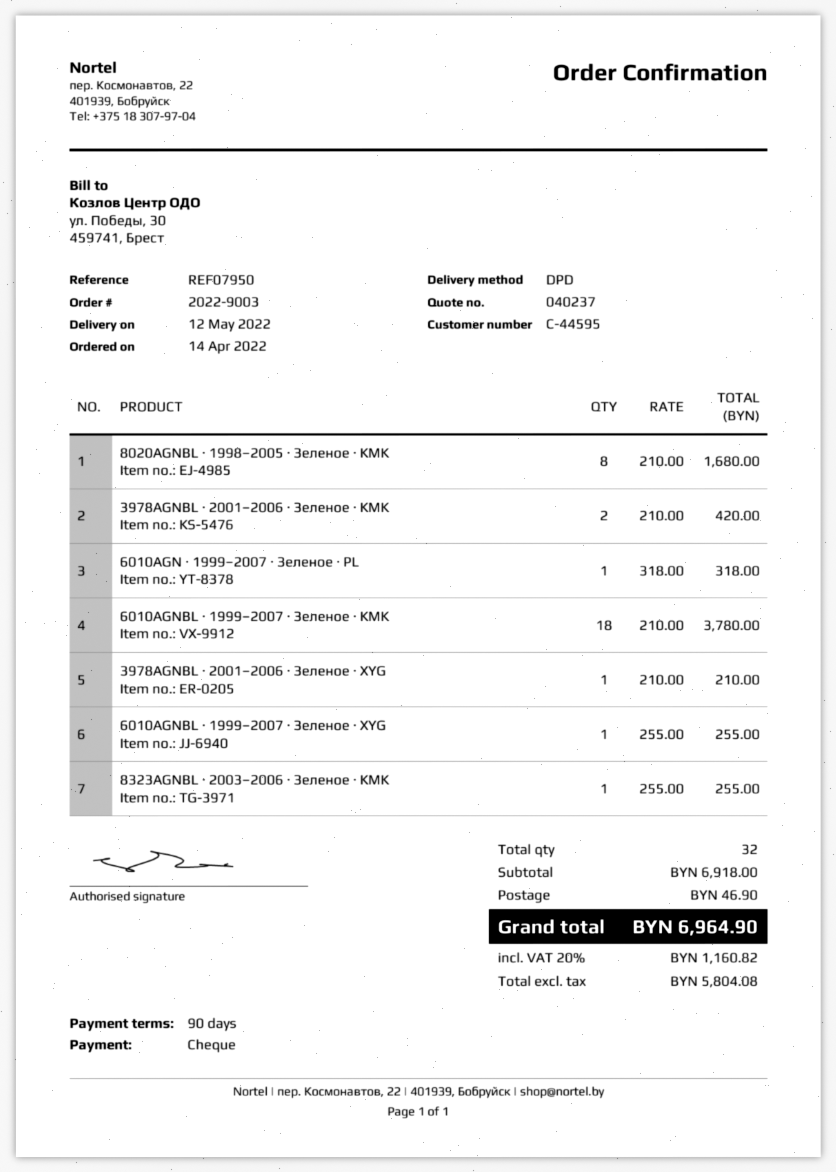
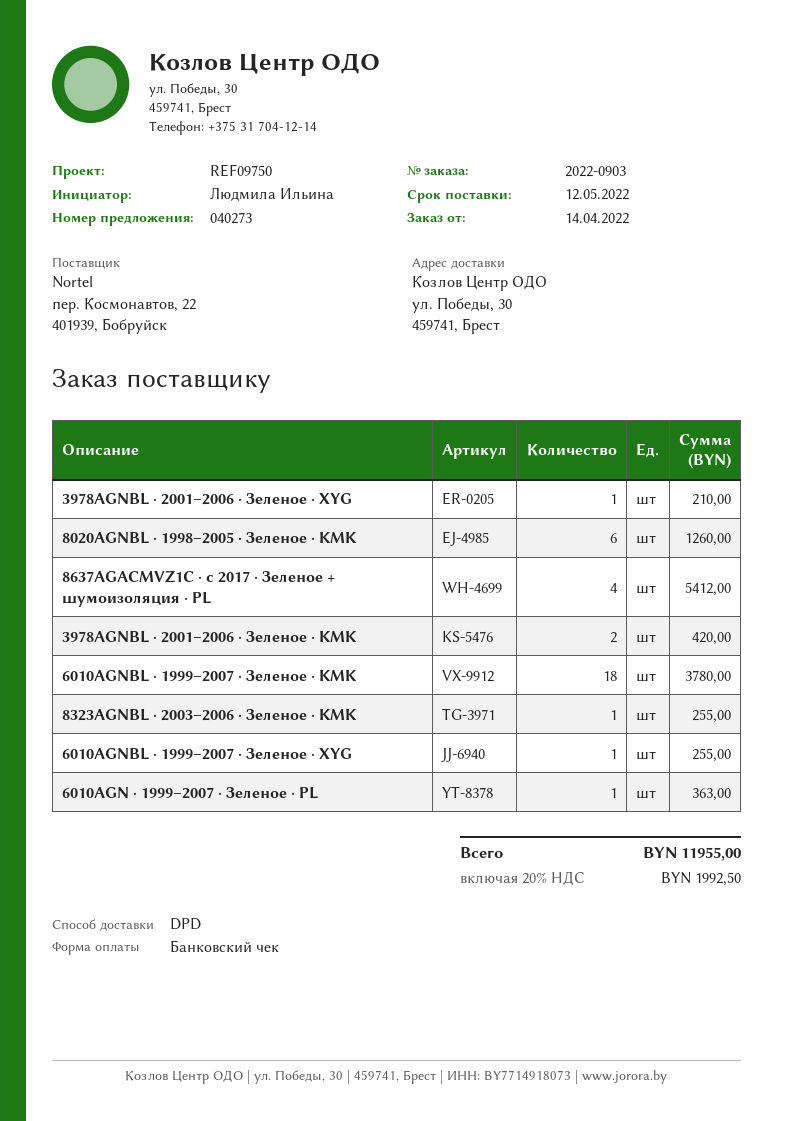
quote number: 040237 -> 040273
order number: 2022-9003 -> 2022-0903
reference: REF07950 -> REF09750
8020AGNBL · 1998–2005 · Зеленое · KMK: 8 for 1680.00 -> 6 for 1260.00
6010AGN · 1999–2007 · Зеленое · PL: 1 for 318.00 -> 1 for 363.00
8637AGACMVZ1C · с 2017 · Зеленое + шумоизоляция · PL: none -> 4 for 5412.00
shipping: 46.90 -> none
tax: 20% = 1160.82 -> 20% = 1992.50
total: 6964.90 -> 11955.00

